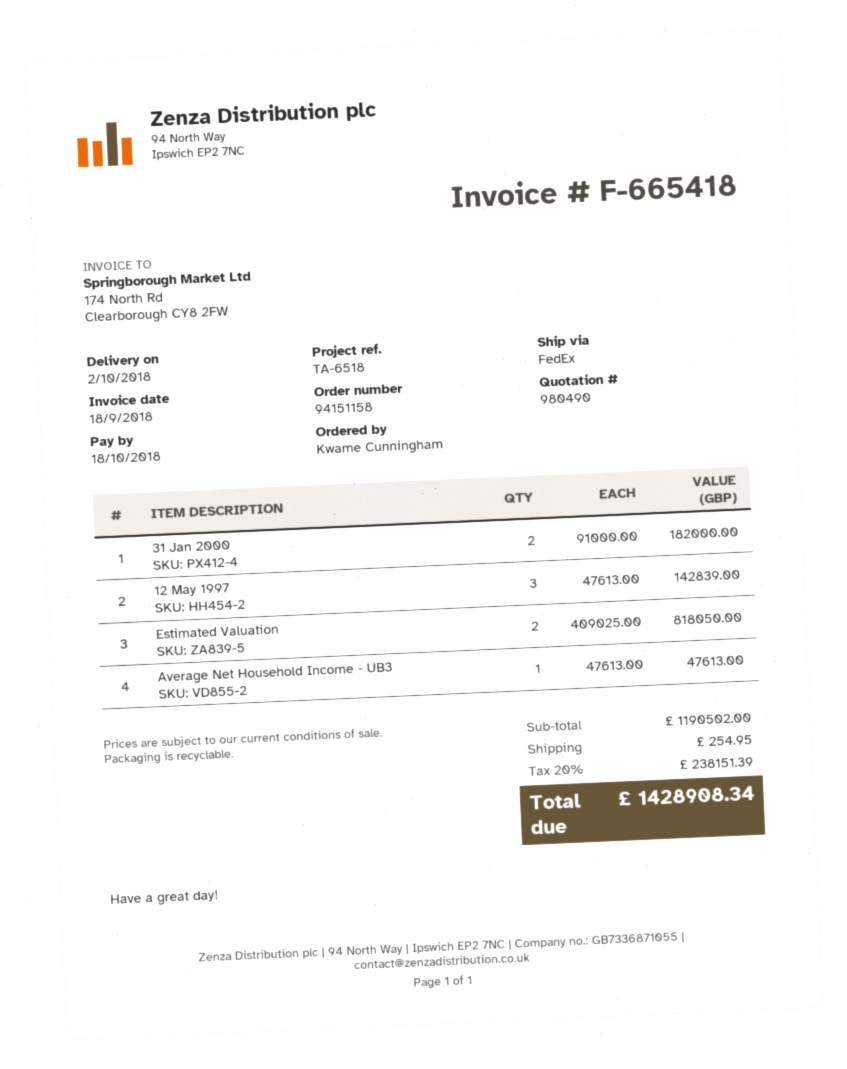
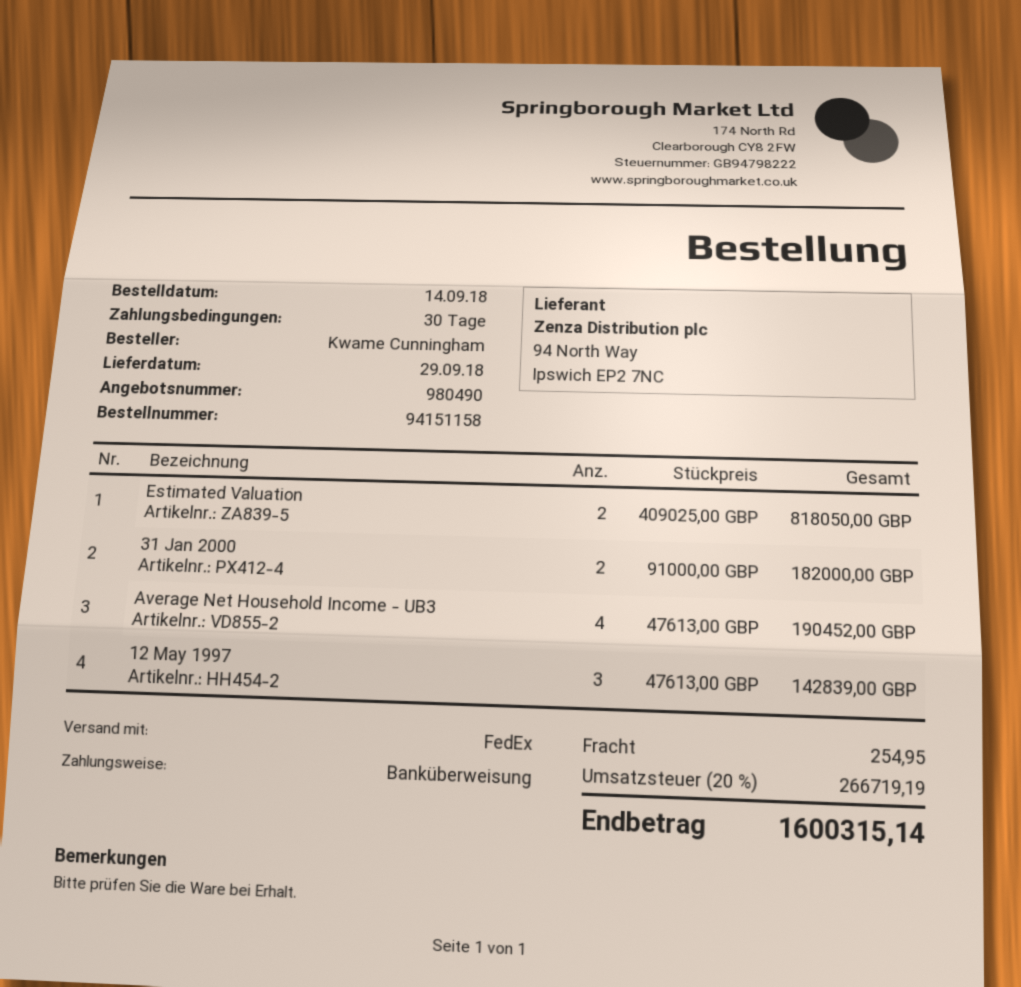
delivery date: 2018-10-02 -> 2018-09-29
Average Net Household Income - UB3: 1 x 47613.00 = 47613.00 -> 4 x 47613.00 = 190452.00
tax: 20% = 238151.39 -> 20% = 266719.19
total: 1428908.34 -> 1600315.14

